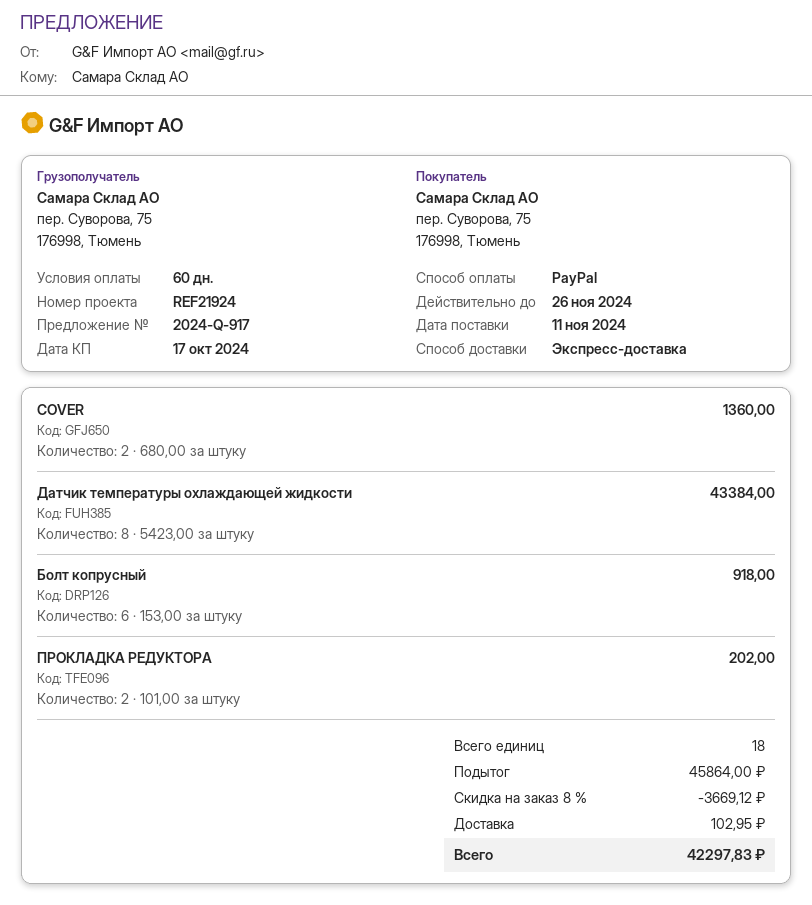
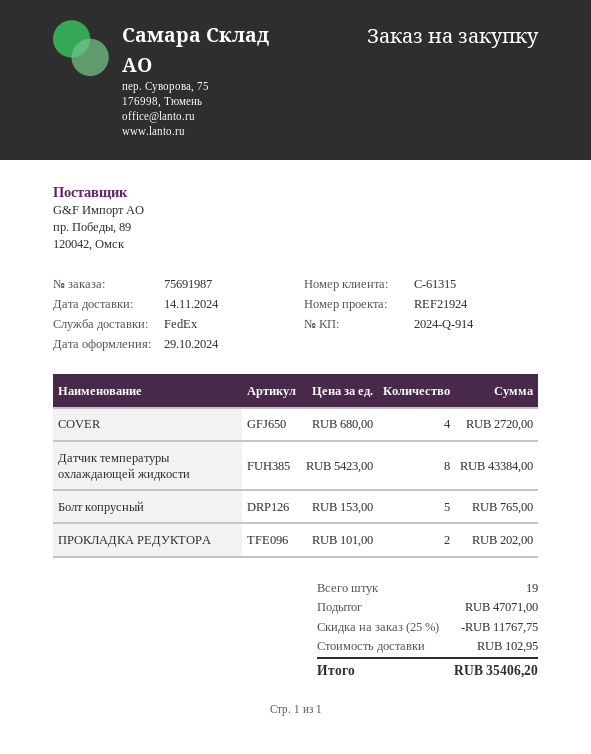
quote number: 2024-Q-917 -> 2024-Q-914
delivery date: 2024-11-11 -> 2024-11-14
shipping method: express -> FedEx
COVER: 2 x 680.00 = 1360.00 -> 4 x 680.00 = 2720.00
Болт копрусный: 6 x 153.00 = 918.00 -> 5 x 153.00 = 765.00
total quantity: 18 -> 19
subtotal: 45864.00 -> 47071.00
discount: 8% = 3669.12 -> 25% = 11767.75
total: 42297.83 -> 35406.20

